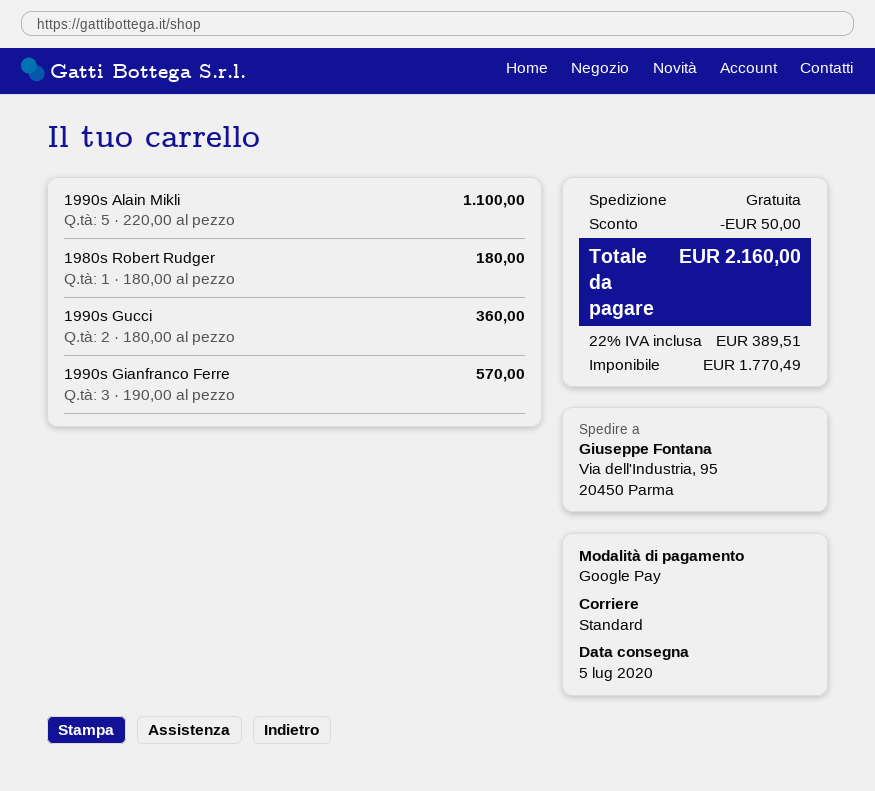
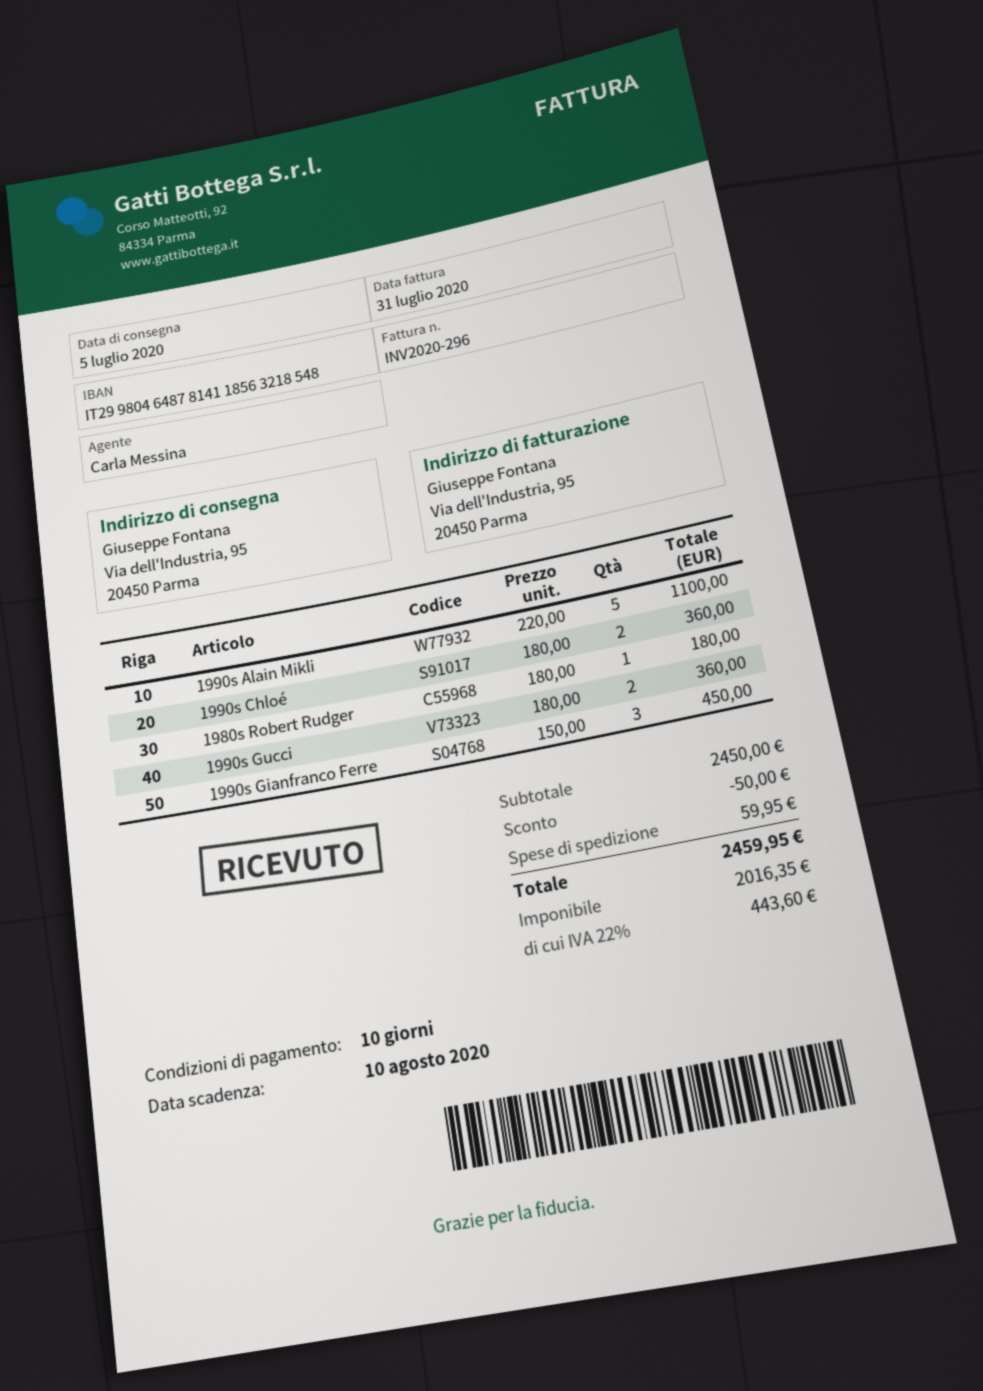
1990s Gianfranco Ferre: 3 x 190.00 = 570.00 -> 3 x 150.00 = 450.00
1990s Chloé: none -> 2 x 180.00 = 360.00
shipping: 0.00 -> 59.95
net: 1770.49 -> 2016.35
tax: 22% = 389.51 -> 22% = 443.60
total: 2160.00 -> 2459.95

